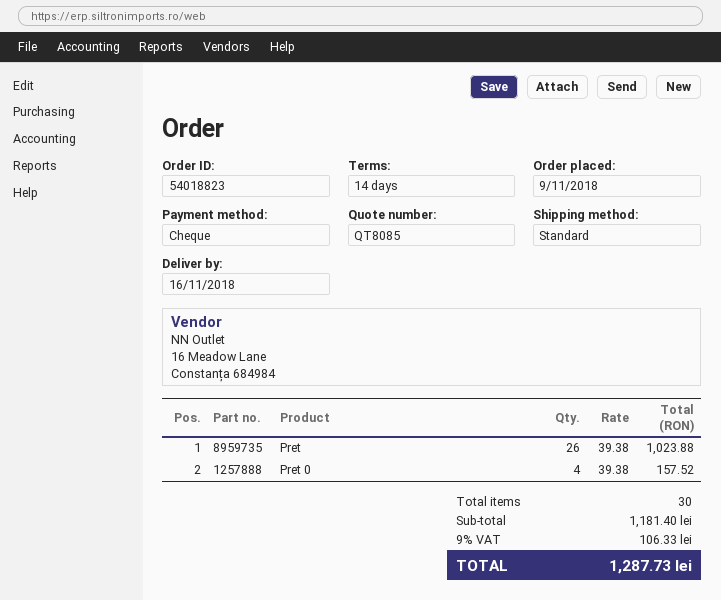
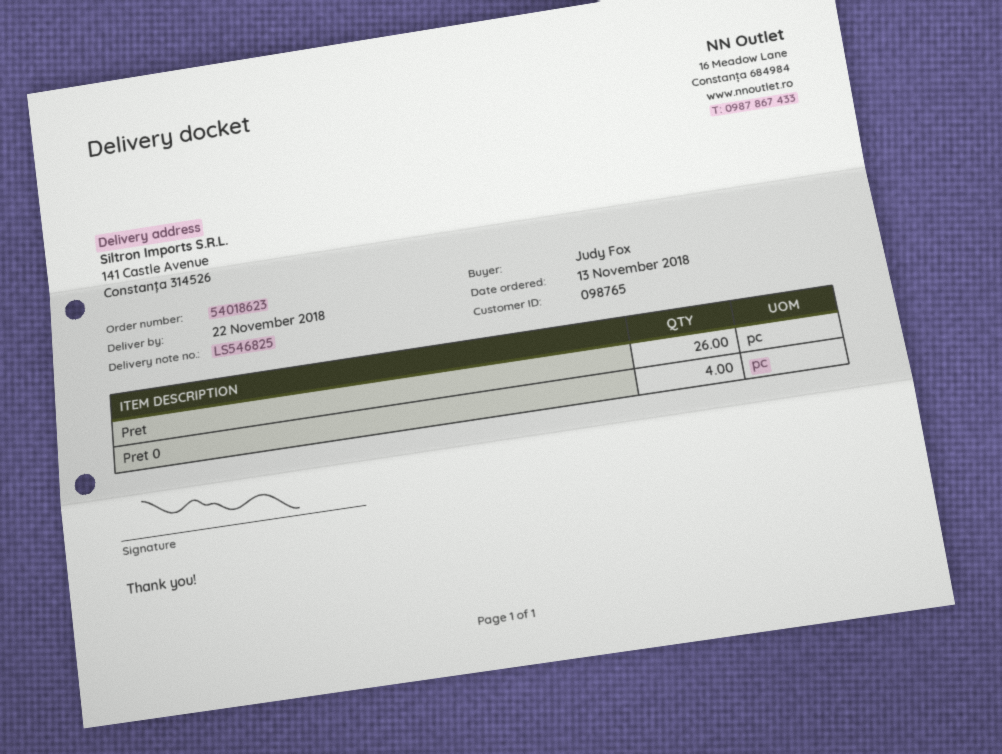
order number: 54018823 -> 54018623
order date: 2018-11-09 -> 2018-11-13
delivery date: 2018-11-16 -> 2018-11-22

